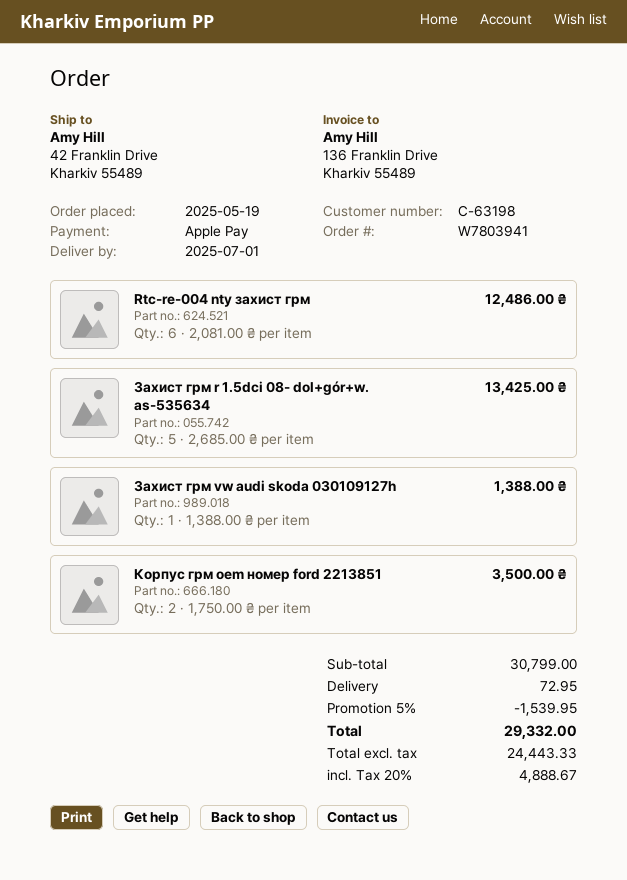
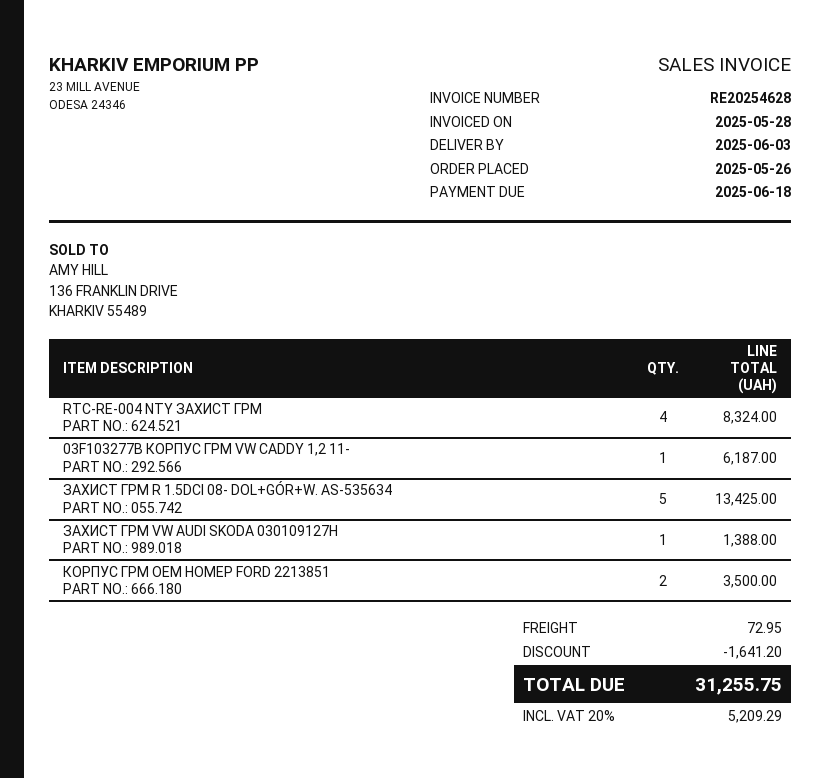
order date: 2025-05-19 -> 2025-05-26
delivery date: 2025-07-01 -> 2025-06-03
Rtc-re-004 nty захист грм: 6 for 12486.00 -> 4 for 8324.00
03F103277B КОРПУС ГРМ VW CADDY 1,2 11-: none -> 1 for 6187.00
discount: 1539.95 -> 1641.20
tax: 20% = 4888.67 -> 20% = 5209.29
total: 29332.00 -> 31255.75

